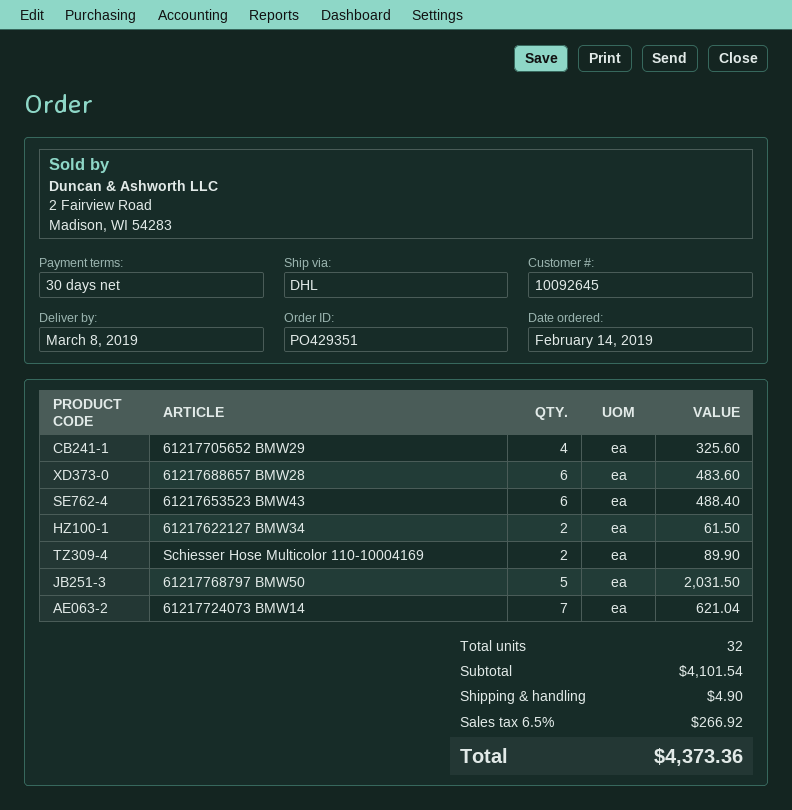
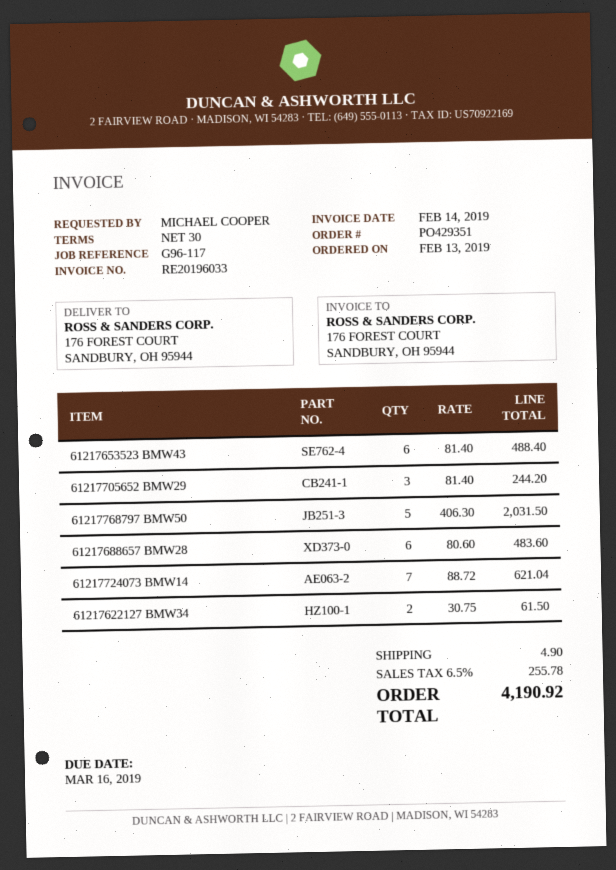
order date: 2019-02-14 -> 2019-02-13
61217705652 BMW29: 4 for 325.60 -> 3 for 244.20
Schiesser Hose Multicolor 110-10004169: 2 for 89.90 -> none
tax: 6.5% = 266.92 -> 6.5% = 255.78
total: 4373.36 -> 4190.92

